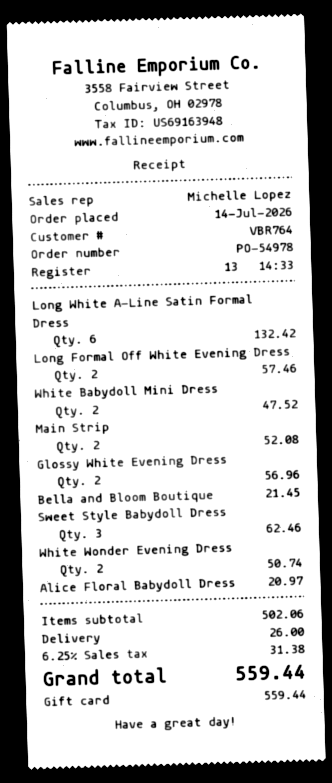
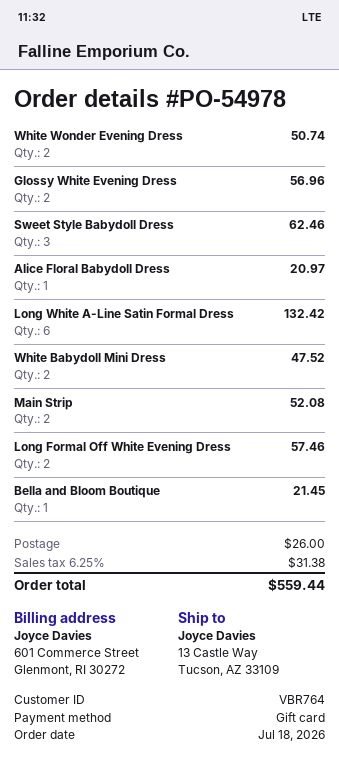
order date: 2026-07-14 -> 2026-07-18

